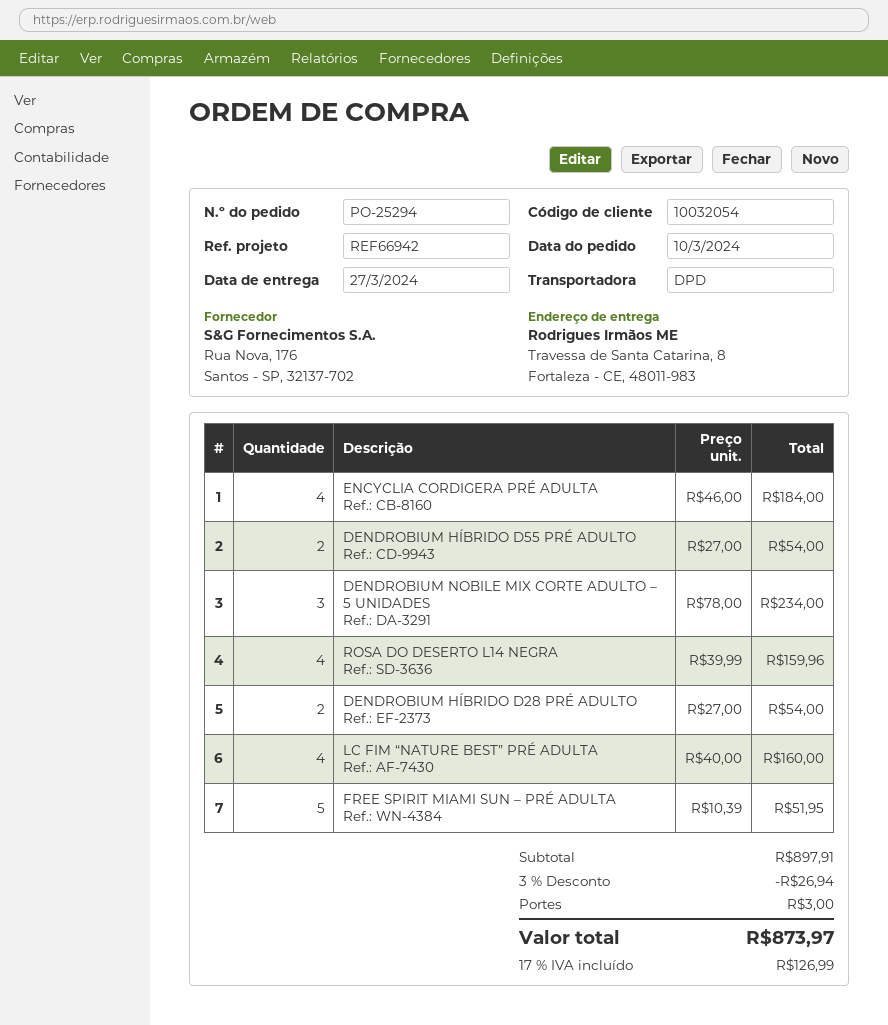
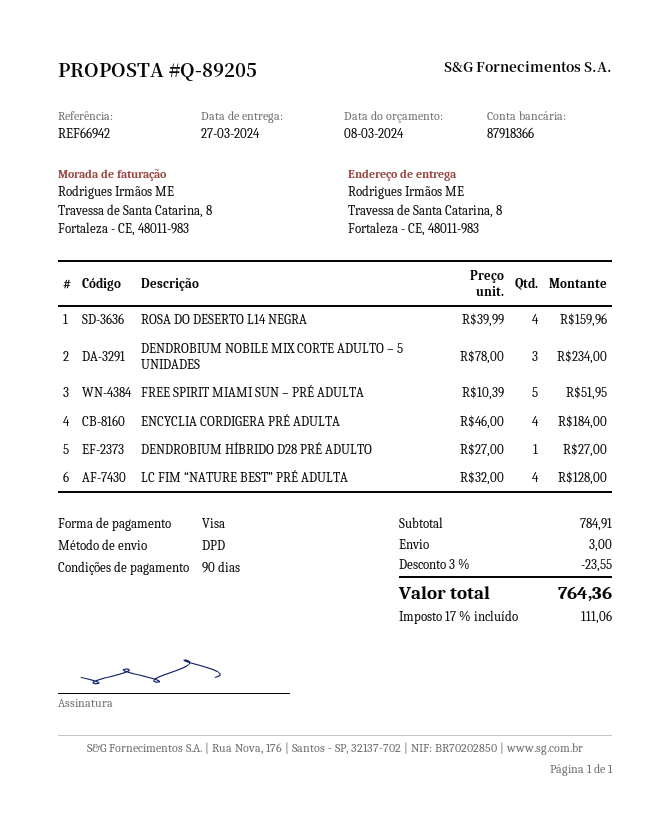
DENDROBIUM HÍBRIDO D55 PRÉ ADULTO: 2 x 27.00 = 54.00 -> none
DENDROBIUM HÍBRIDO D28 PRÉ ADULTO: 2 x 27.00 = 54.00 -> 1 x 27.00 = 27.00
LC FIM “NATURE BEST” PRÉ ADULTA: 4 x 40.00 = 160.00 -> 4 x 32.00 = 128.00
subtotal: 897.91 -> 784.91
discount: 3% = 26.94 -> 3% = 23.55
tax: 17% = 126.99 -> 17% = 111.06
total: 873.97 -> 764.36

